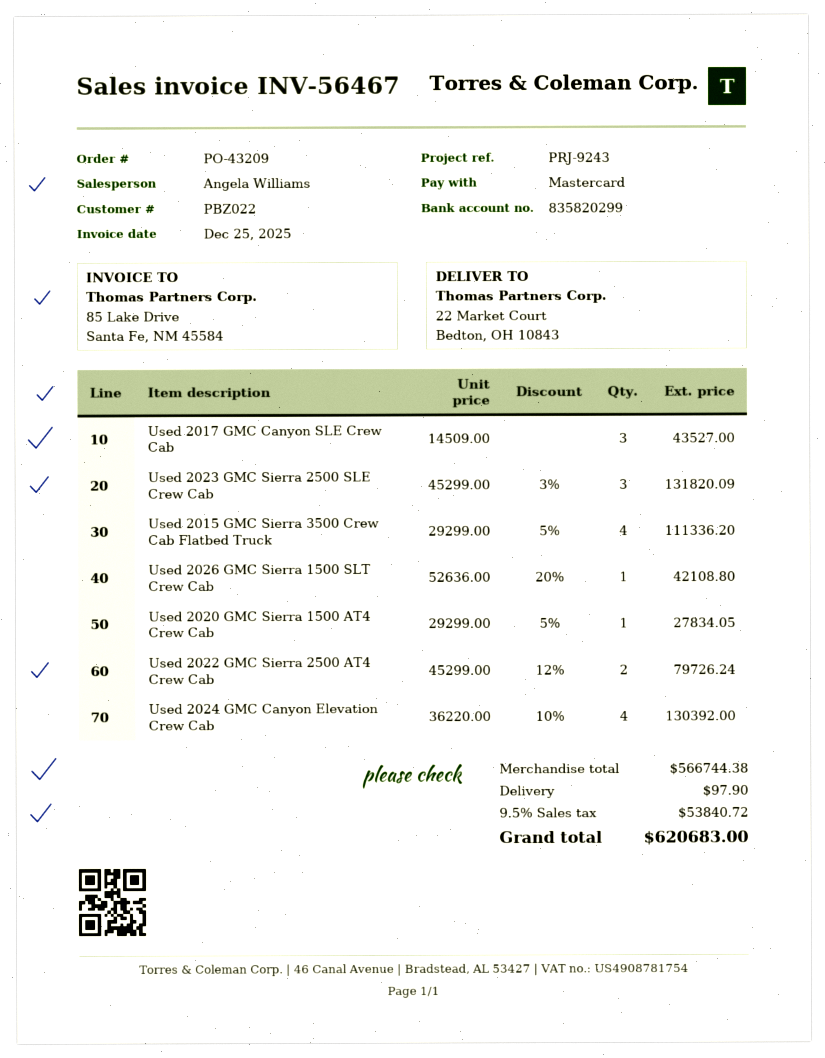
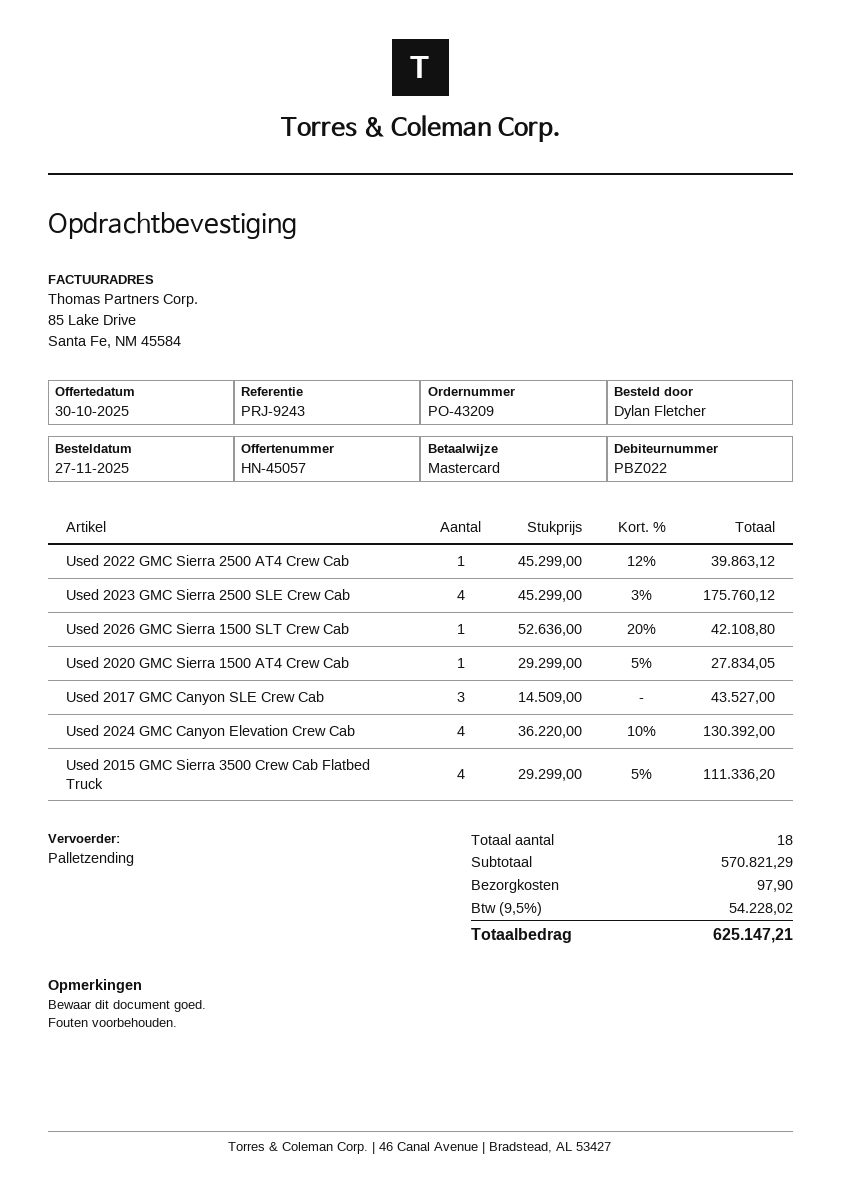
Used 2023 GMC Sierra 2500 SLE Crew Cab: 3 x 45299.00 - 3% = 131820.09 -> 4 x 45299.00 - 3% = 175760.12
Used 2022 GMC Sierra 2500 AT4 Crew Cab: 2 x 45299.00 - 12% = 79726.24 -> 1 x 45299.00 - 12% = 39863.12
subtotal: 566744.38 -> 570821.29
tax: 9.5% = 53840.72 -> 9.5% = 54228.02
total: 620683.00 -> 625147.21

